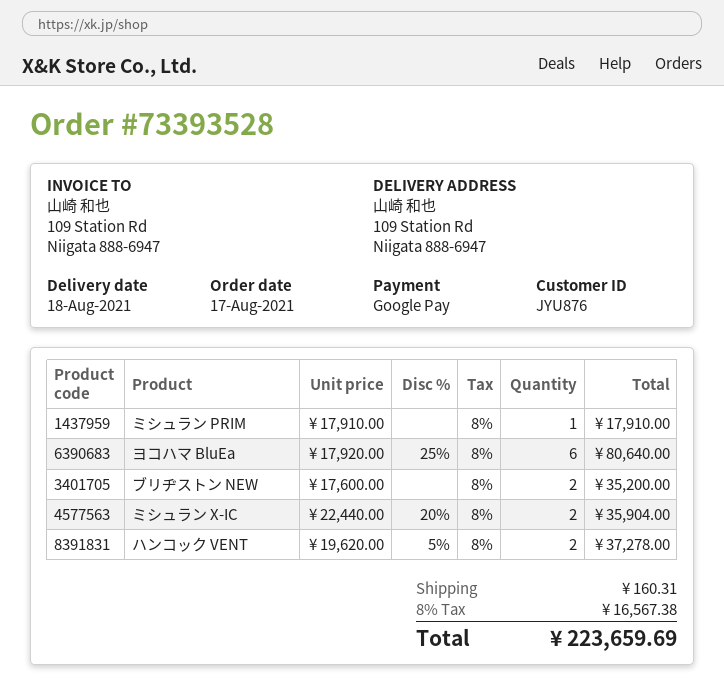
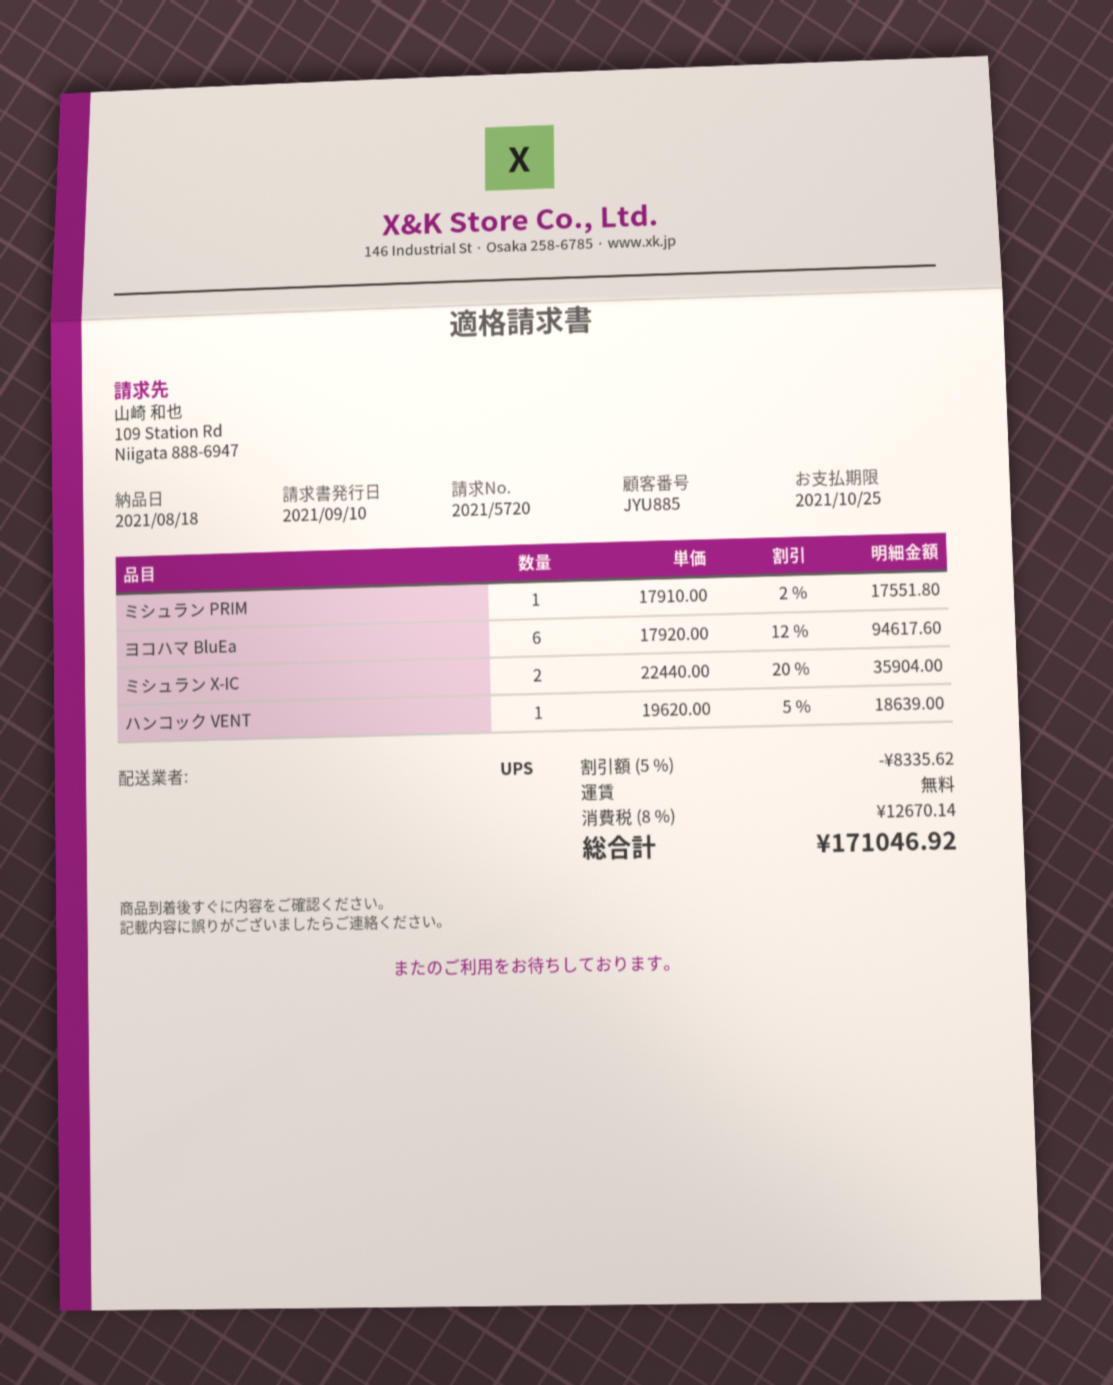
customer number: JYU876 -> JYU885
ミシュラン PRIM: 1 x 17910.00 = 17910.00 -> 1 x 17910.00 - 2% = 17551.80
ヨコハマ BluEa: 6 x 17920.00 - 25% = 80640.00 -> 6 x 17920.00 - 12% = 94617.60
ブリヂストン NEW: 2 x 17600.00 = 35200.00 -> none
ハンコック VENT: 2 x 19620.00 - 5% = 37278.00 -> 1 x 19620.00 - 5% = 18639.00
discount: none -> 5% = 8335.62
shipping: 160.31 -> 0.00
tax: 8% = 16567.38 -> 8% = 12670.14
total: 223659.69 -> 171046.92

